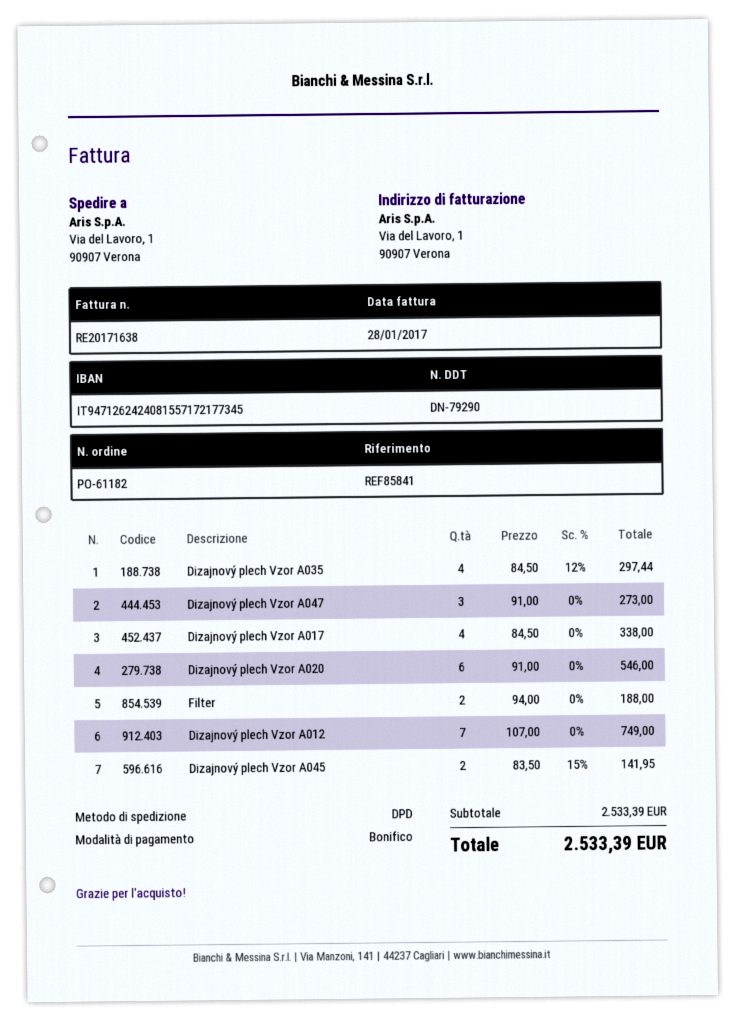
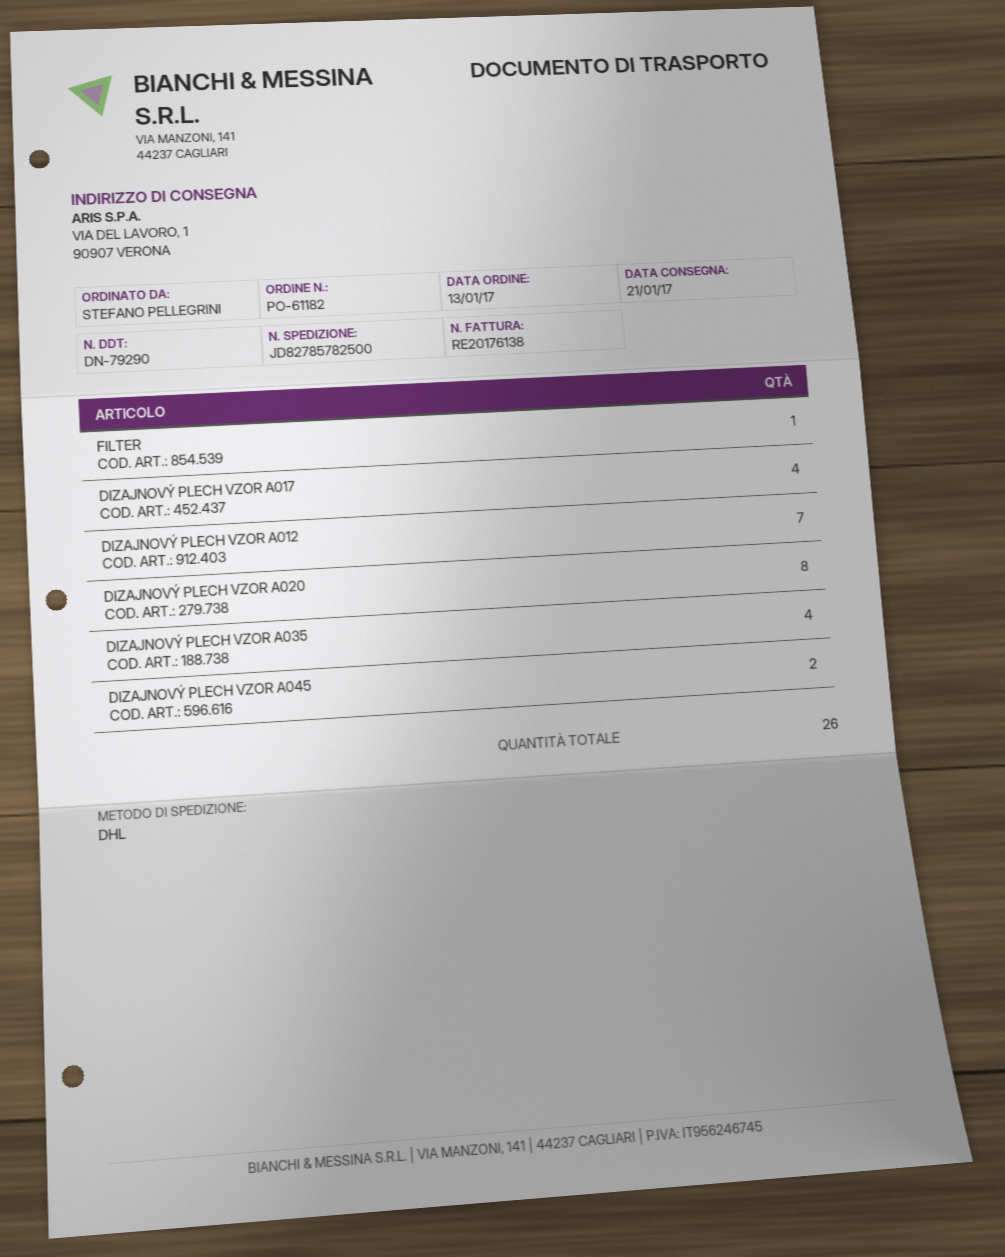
invoice number: RE20171638 -> RE20176138
shipping method: DPD -> DHL
Dizajnový plech Vzor A047: 3 -> none
Dizajnový plech Vzor A020: 6 -> 8
Filter: 2 -> 1

